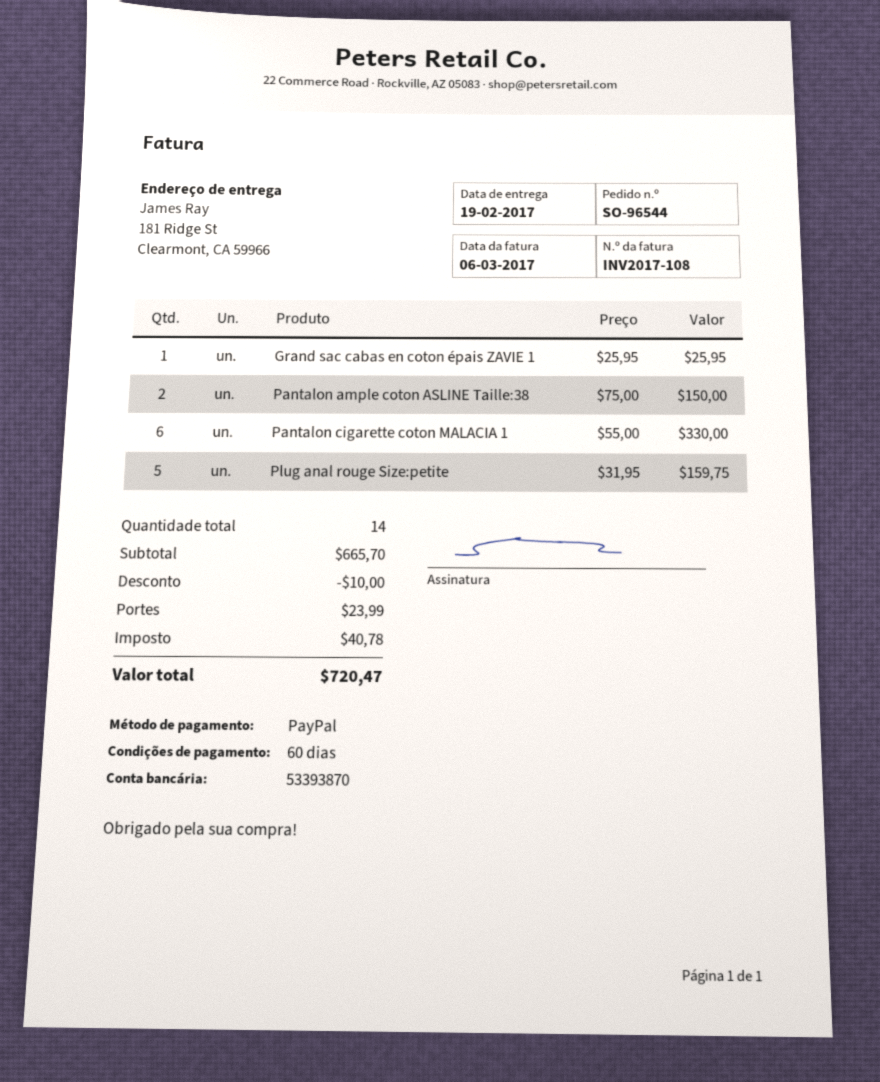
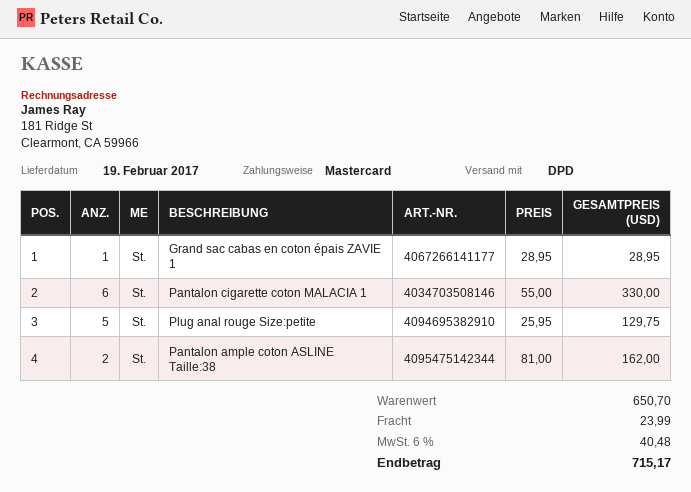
payment method: PayPal -> Mastercard
Grand sac cabas en coton épais ZAVIE 1: 1 x 25.95 = 25.95 -> 1 x 28.95 = 28.95
Pantalon ample coton ASLINE Taille:38: 2 x 75.00 = 150.00 -> 2 x 81.00 = 162.00
Plug anal rouge Size:petite: 5 x 31.95 = 159.75 -> 5 x 25.95 = 129.75
subtotal: 665.70 -> 650.70
discount: 10.00 -> none
tax: 40.78 -> 40.48
total: 720.47 -> 715.17

